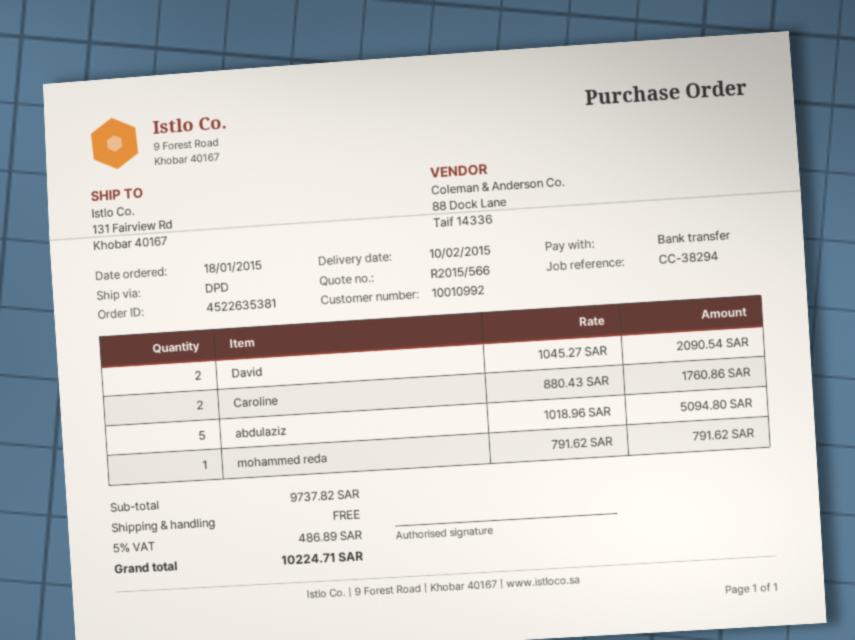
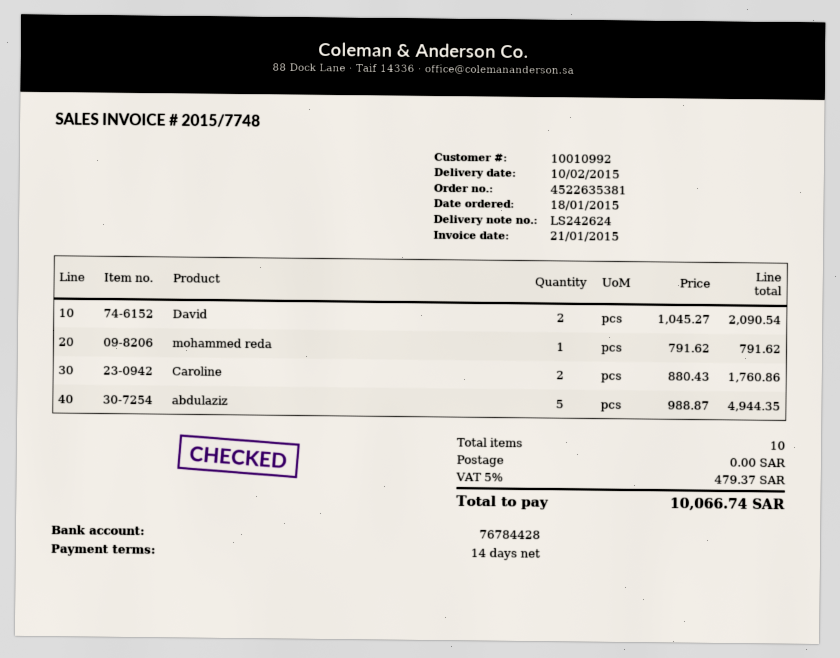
abdulaziz: 5 x 1018.96 = 5094.80 -> 5 x 988.87 = 4944.35
tax: 5% = 486.89 -> 5% = 479.37
total: 10224.71 -> 10066.74

